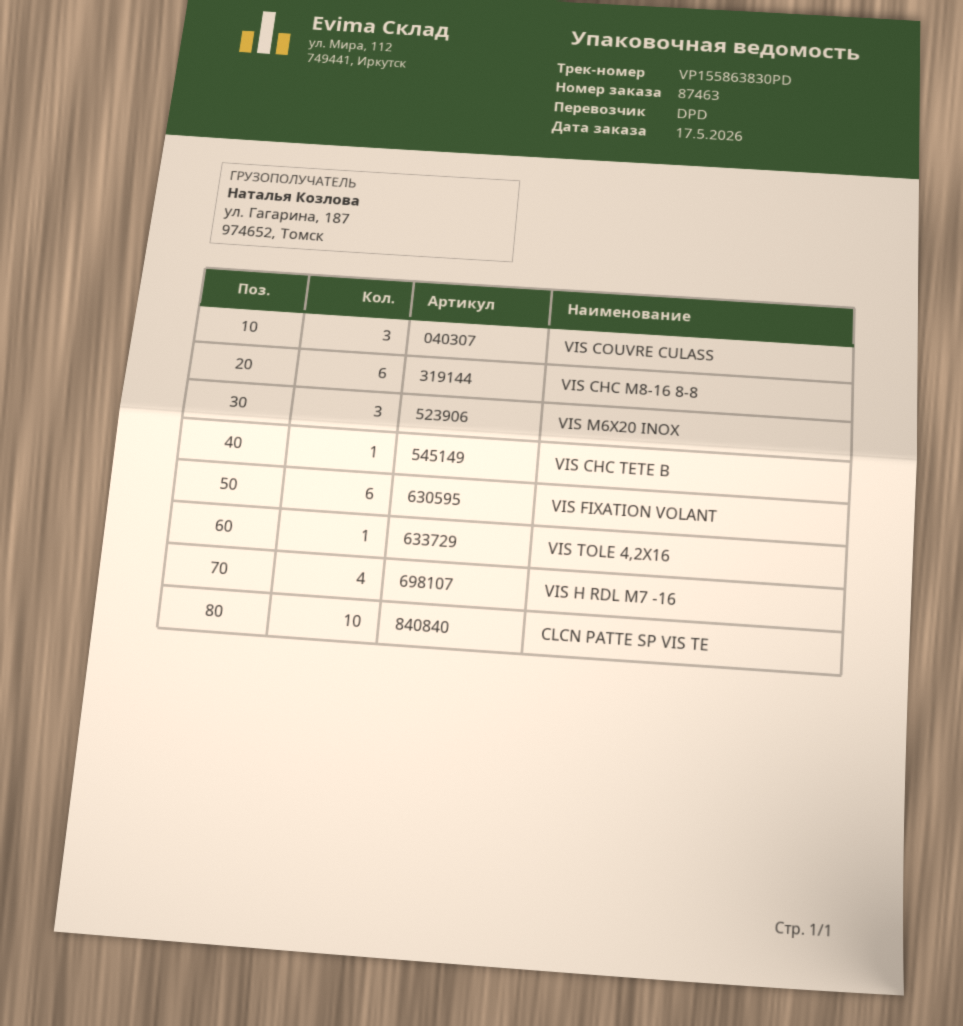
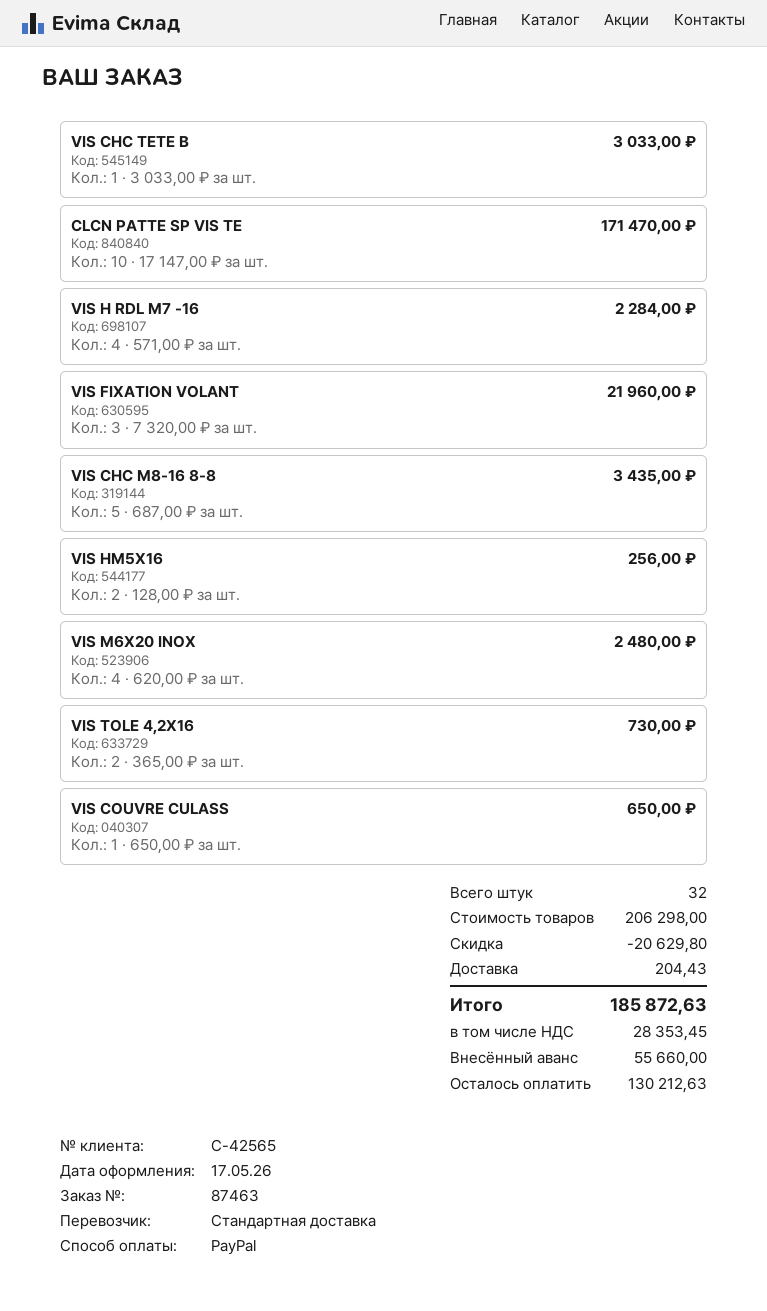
shipping method: DPD -> standard
VIS COUVRE CULASS: 3 -> 1
VIS CHC M8-16 8-8: 6 -> 5
VIS M6X20 INOX: 3 -> 4
VIS FIXATION VOLANT: 6 -> 3
VIS TOLE 4,2X16: 1 -> 2
VIS HM5X16: none -> 2

